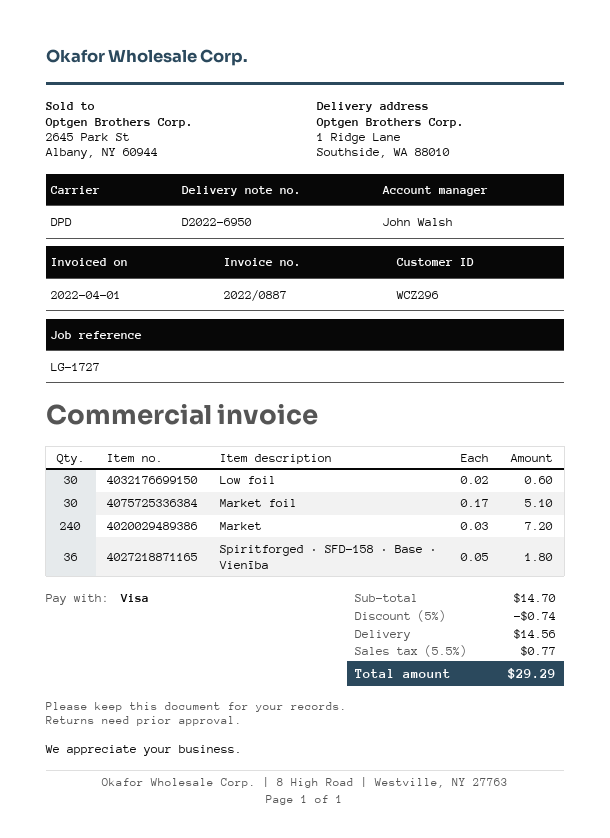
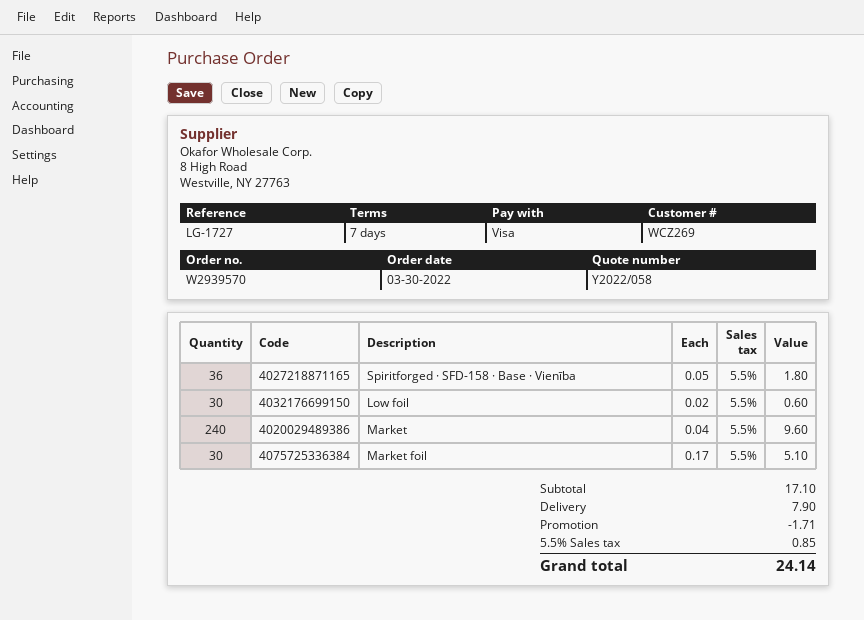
customer number: WCZ296 -> WCZ269
Market: 240 x 0.03 = 7.20 -> 240 x 0.04 = 9.60
subtotal: 14.70 -> 17.10
discount: 0.74 -> 1.71
shipping: 14.56 -> 7.90
tax: 5.5% = 0.77 -> 5.5% = 0.85
total: 29.29 -> 24.14

